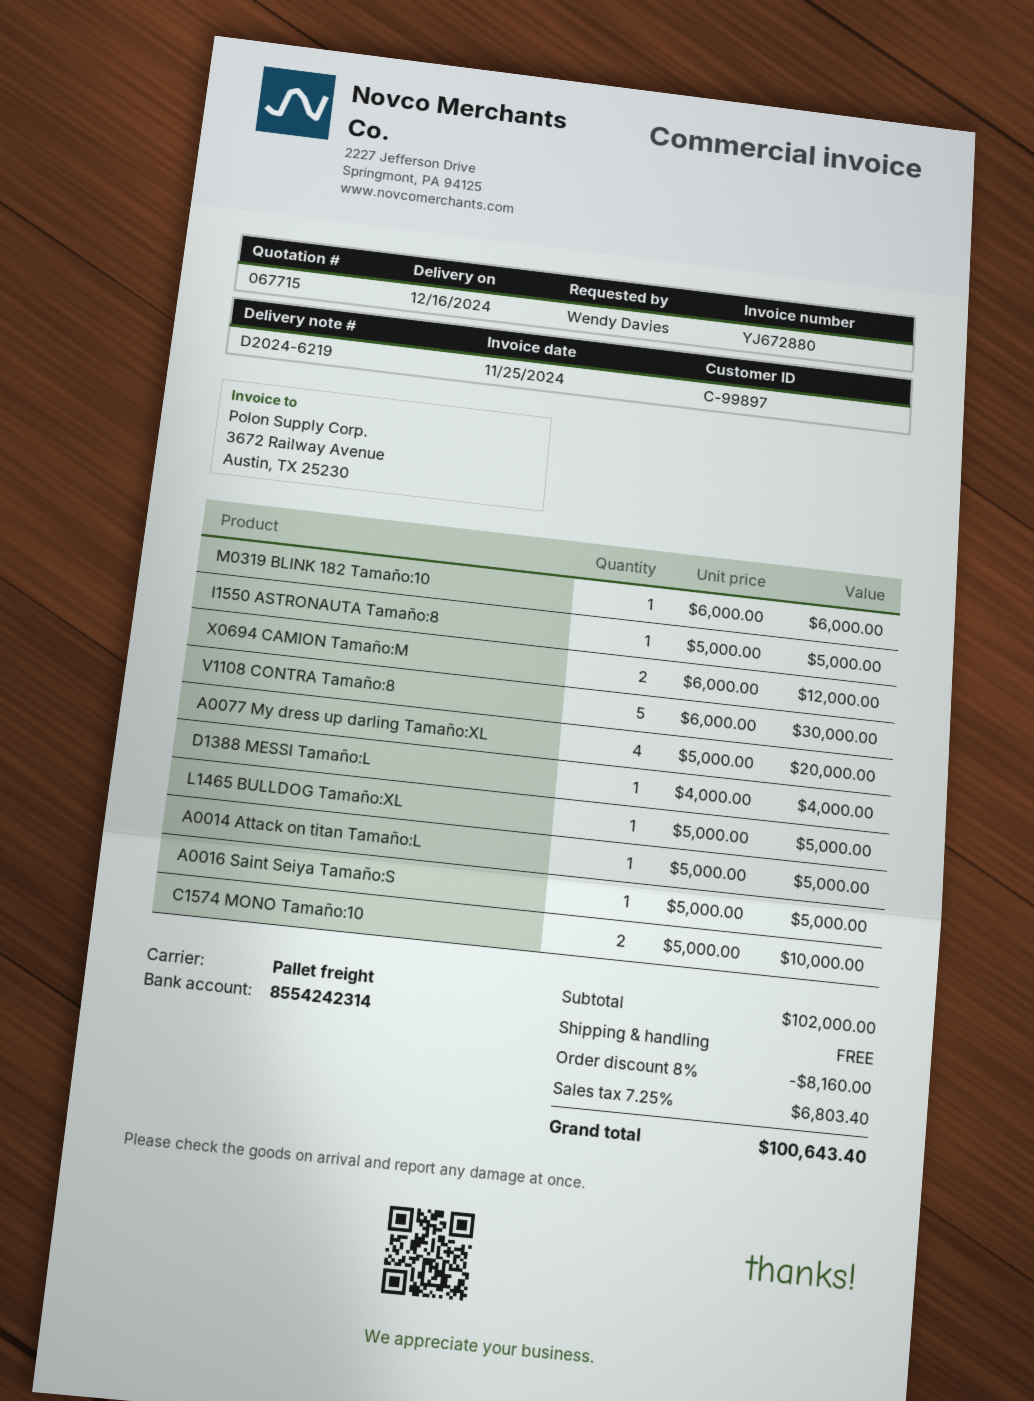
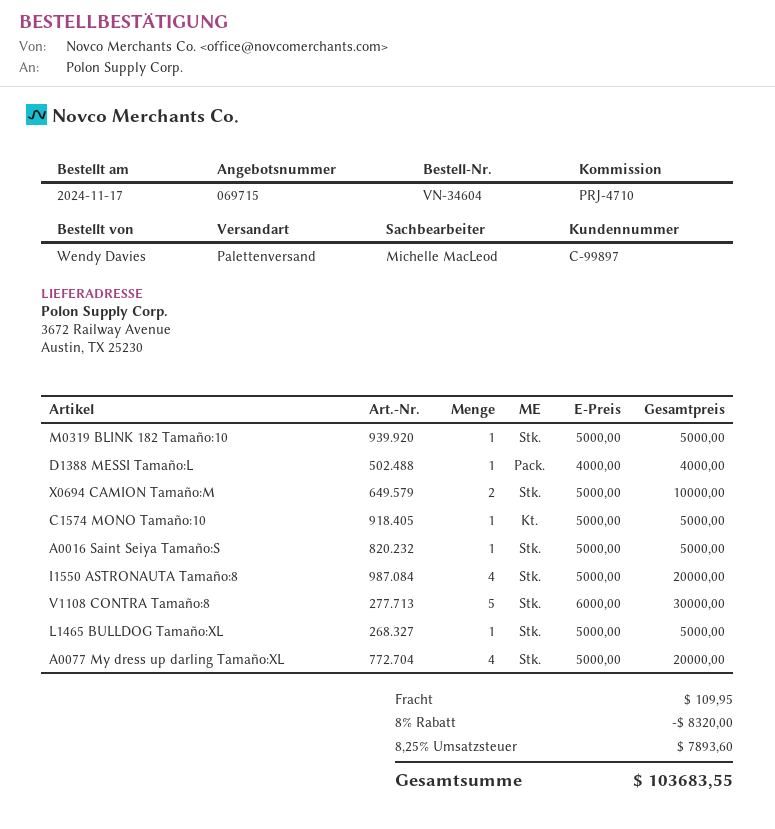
quote number: 067715 -> 069715
M0319 BLINK 182 Tamaño:10: 1 x 6000.00 = 6000.00 -> 1 x 5000.00 = 5000.00
I1550 ASTRONAUTA Tamaño:8: 1 x 5000.00 = 5000.00 -> 4 x 5000.00 = 20000.00
X0694 CAMION Tamaño:M: 2 x 6000.00 = 12000.00 -> 2 x 5000.00 = 10000.00
A0014 Attack on titan Tamaño:L: 1 x 5000.00 = 5000.00 -> none
C1574 MONO Tamaño:10: 2 x 5000.00 = 10000.00 -> 1 x 5000.00 = 5000.00
discount: 8% = 8160.00 -> 8% = 8320.00
shipping: 0.00 -> 109.95
tax: 7.25% = 6803.40 -> 8.25% = 7893.60
total: 100643.40 -> 103683.55

